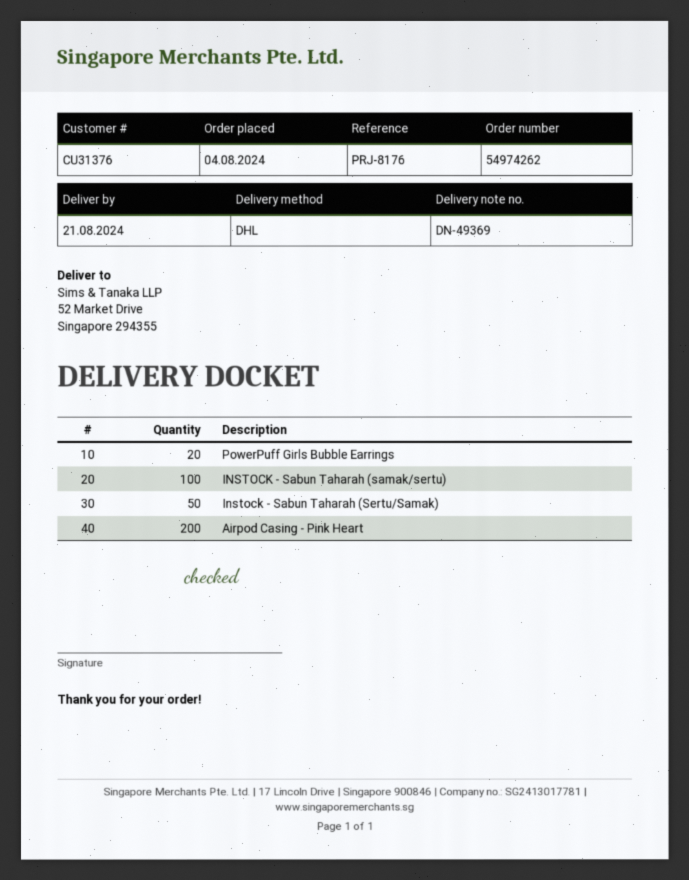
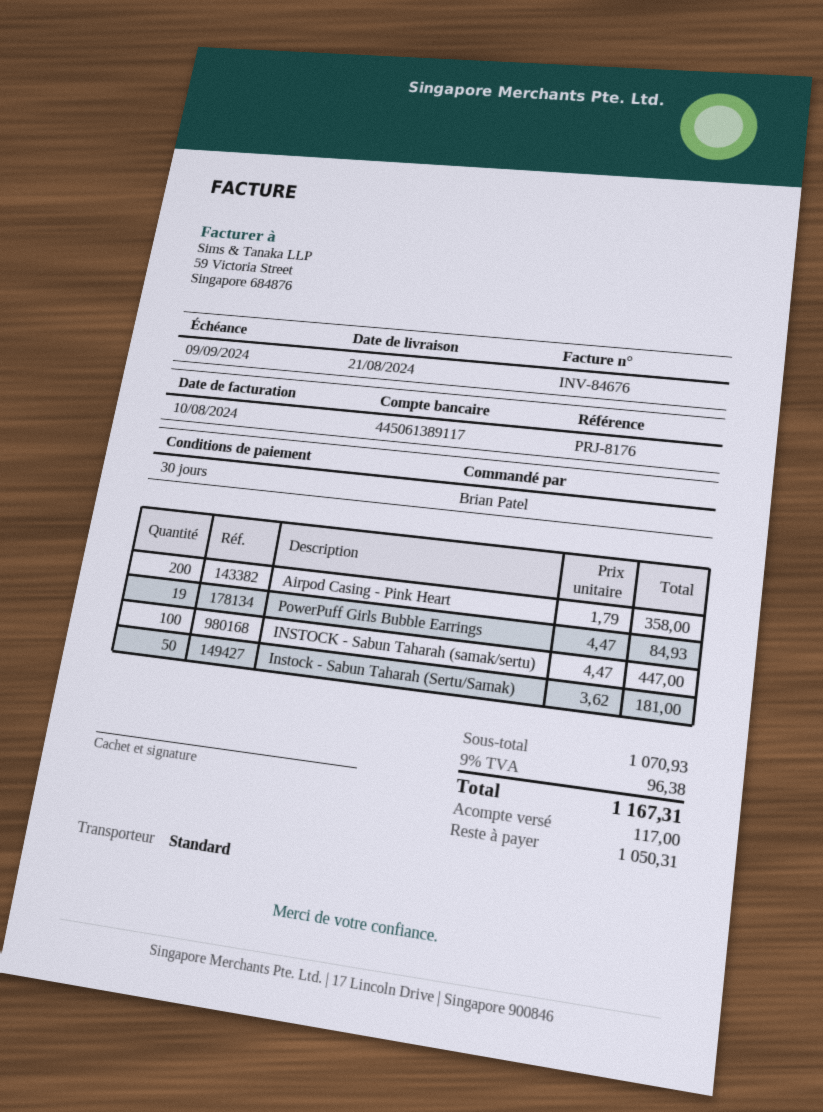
shipping method: DHL -> standard
PowerPuff Girls Bubble Earrings: 20 -> 19

